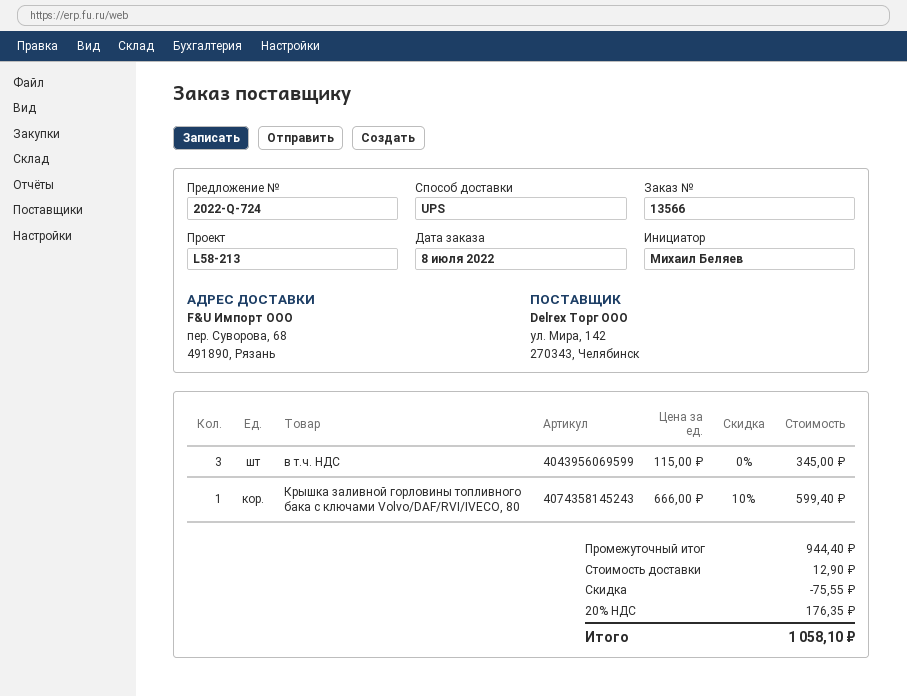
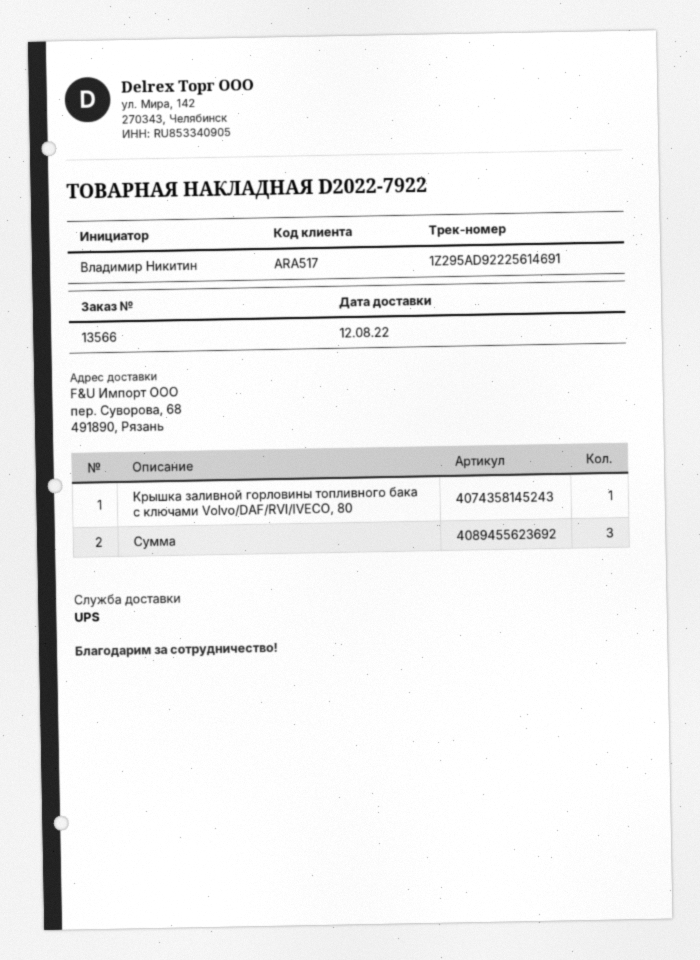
ordered by: Михаил Беляев -> Владимир Никитин
в т.ч. НДС: 3 -> none
Сумма: none -> 3

